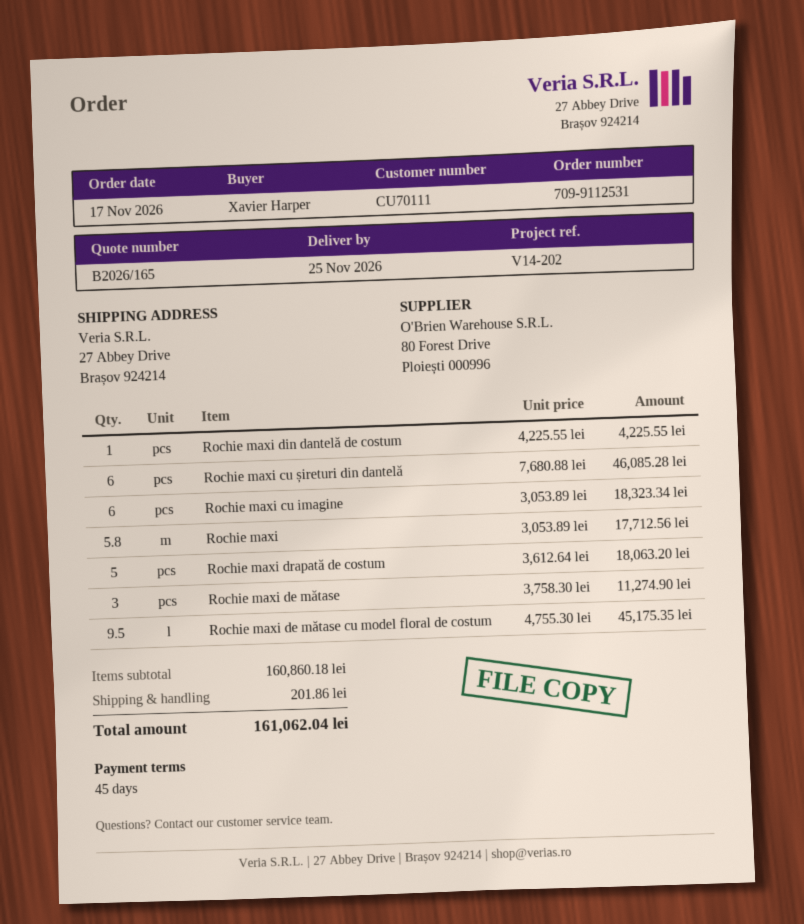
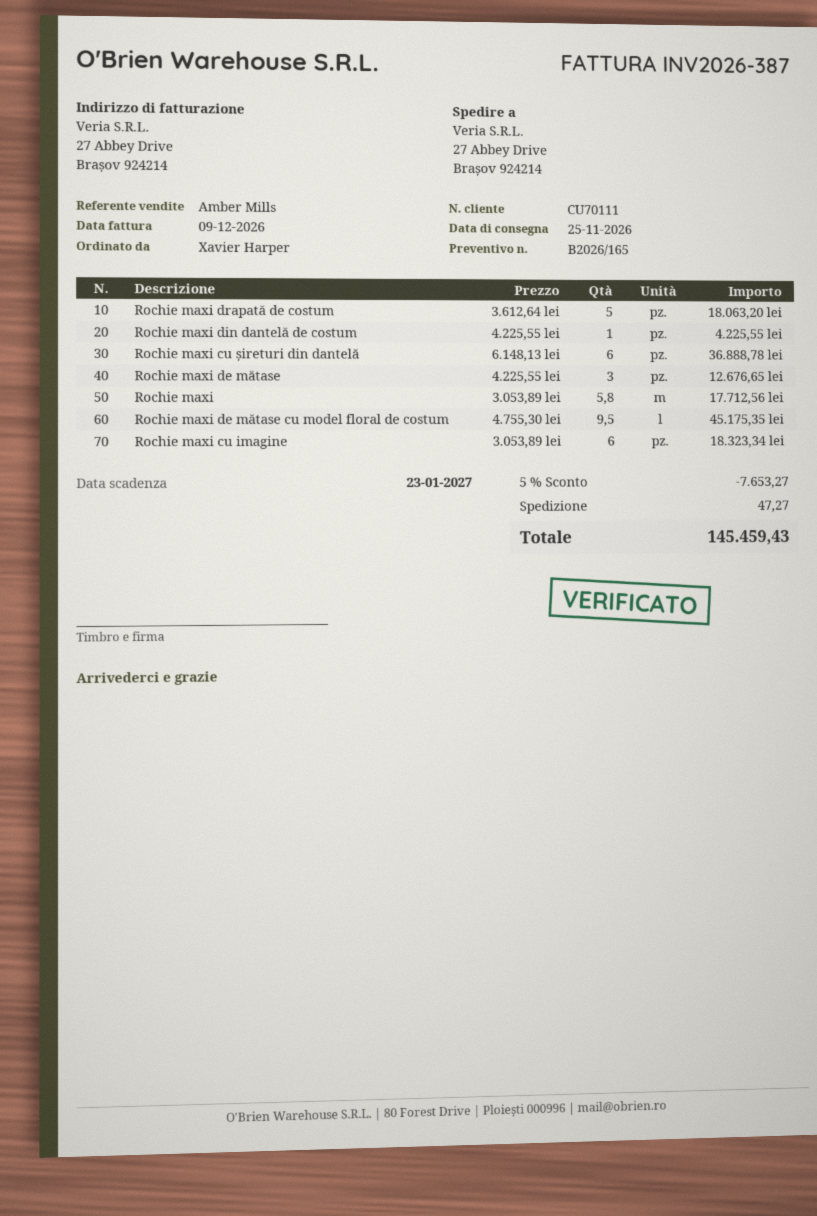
Rochie maxi cu șireturi din dantelă: 6 x 7680.88 = 46085.28 -> 6 x 6148.13 = 36888.78
Rochie maxi de mătase: 3 x 3758.30 = 11274.90 -> 3 x 4225.55 = 12676.65
discount: none -> 5% = 7653.27
shipping: 201.86 -> 47.27
total: 161062.04 -> 145459.43

